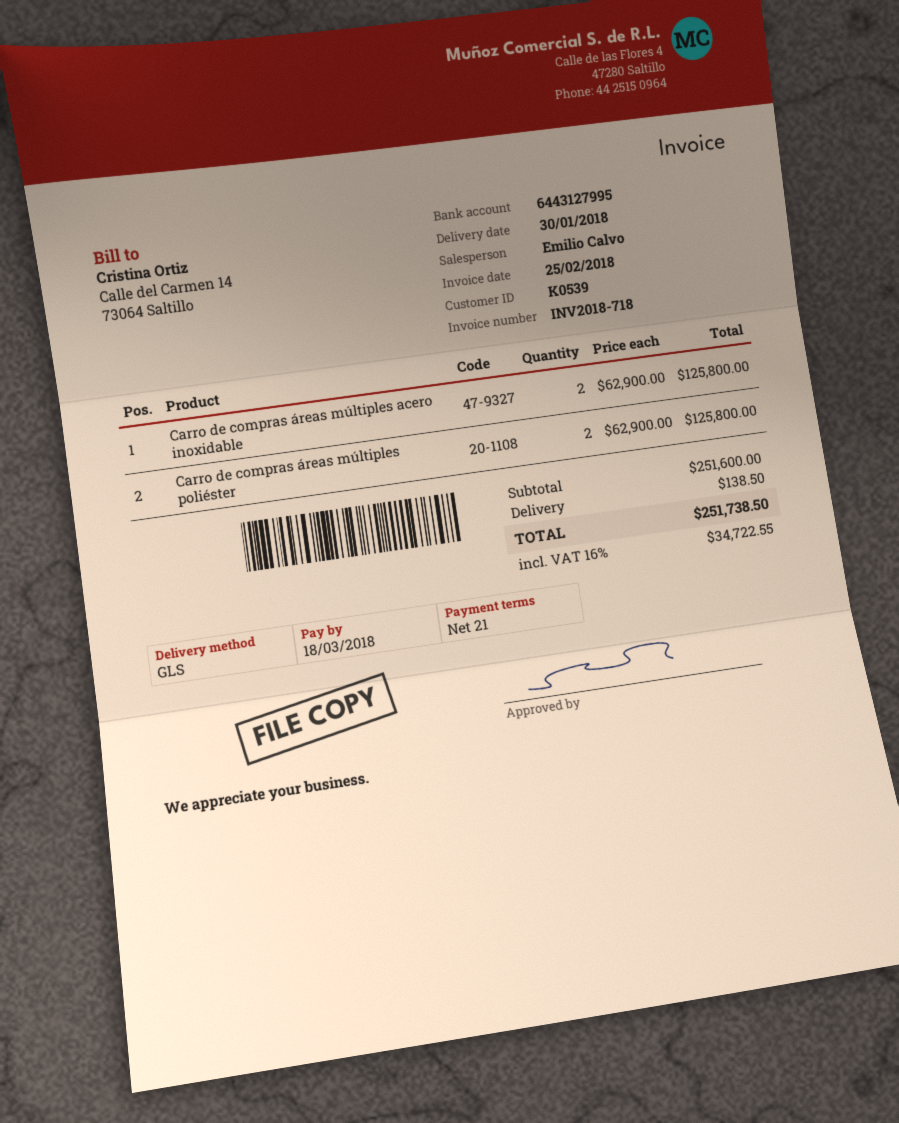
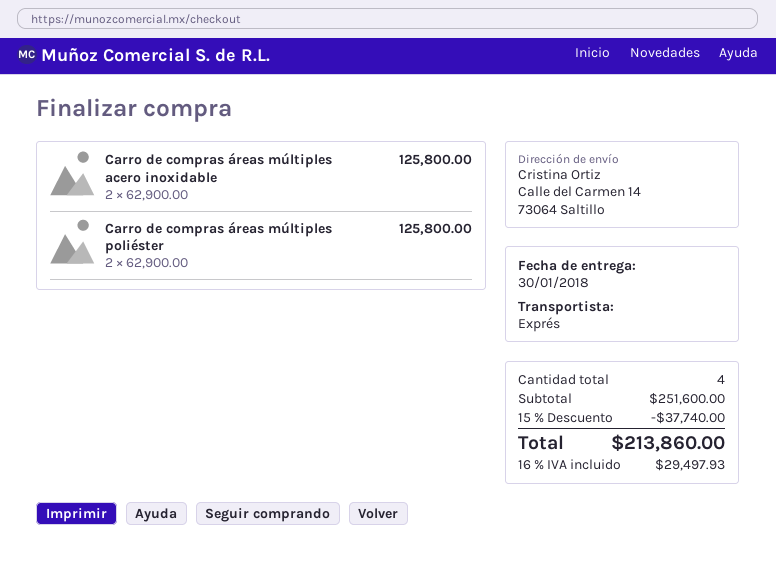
shipping method: GLS -> express
discount: none -> 15% = 37740.00
shipping: 138.50 -> none
tax: 16% = 34722.55 -> 16% = 29497.93
total: 251738.50 -> 213860.00

